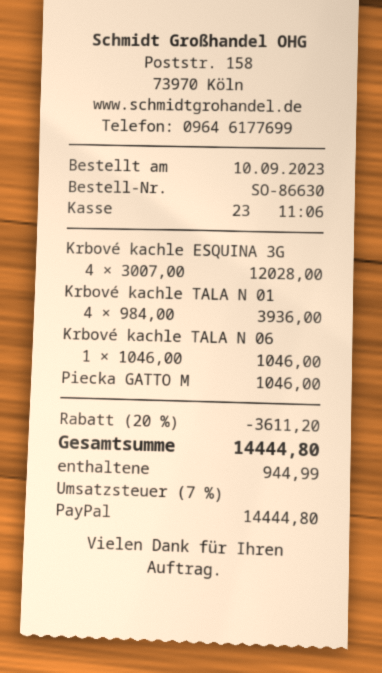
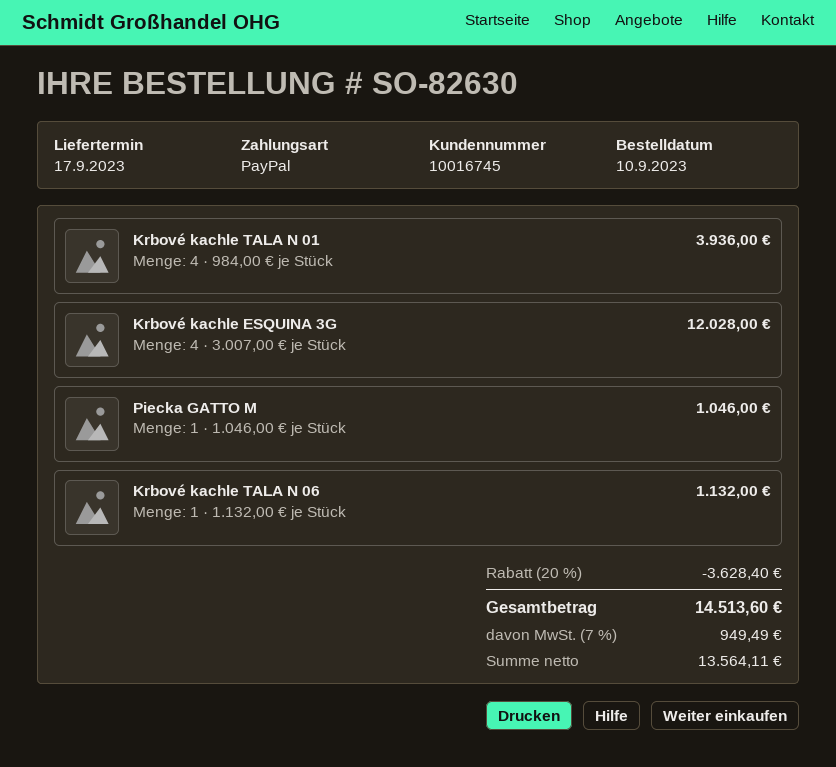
order number: SO-86630 -> SO-82630
Krbové kachle TALA N 06: 1 x 1046.00 = 1046.00 -> 1 x 1132.00 = 1132.00
discount: 20% = 3611.20 -> 20% = 3628.40
tax: 7% = 944.99 -> 7% = 949.49
total: 14444.80 -> 14513.60

